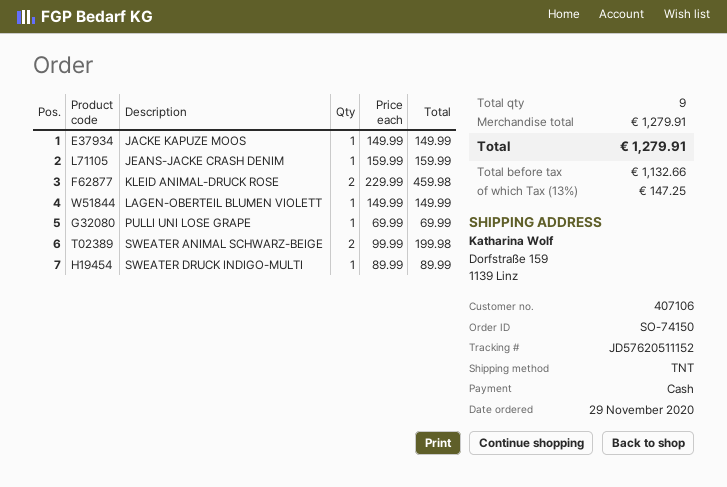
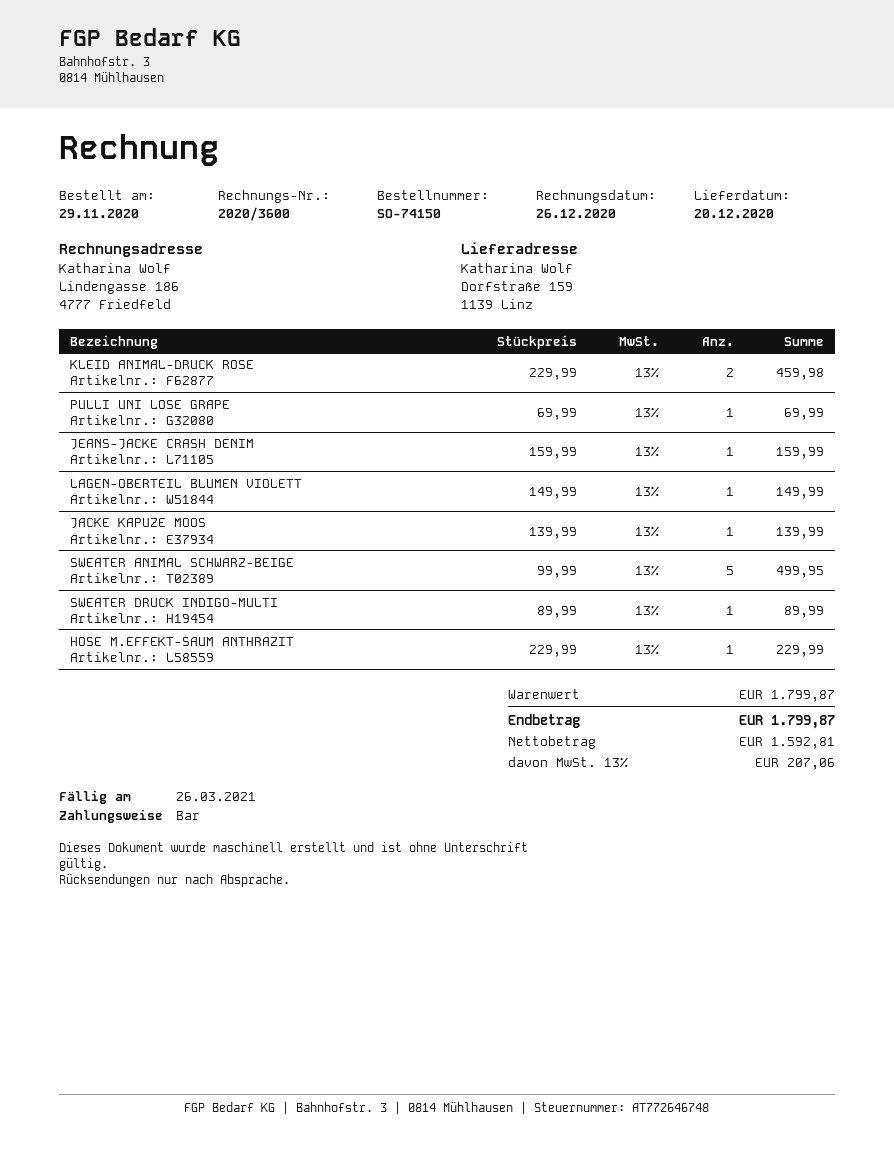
JACKE KAPUZE MOOS: 1 x 149.99 = 149.99 -> 1 x 139.99 = 139.99
SWEATER ANIMAL SCHWARZ-BEIGE: 2 x 99.99 = 199.98 -> 5 x 99.99 = 499.95
HOSE M.EFFEKT-SAUM ANTHRAZIT: none -> 1 x 229.99 = 229.99
subtotal: 1279.91 -> 1799.87
net: 1132.66 -> 1592.81
tax: 13% = 147.25 -> 13% = 207.06
total: 1279.91 -> 1799.87

